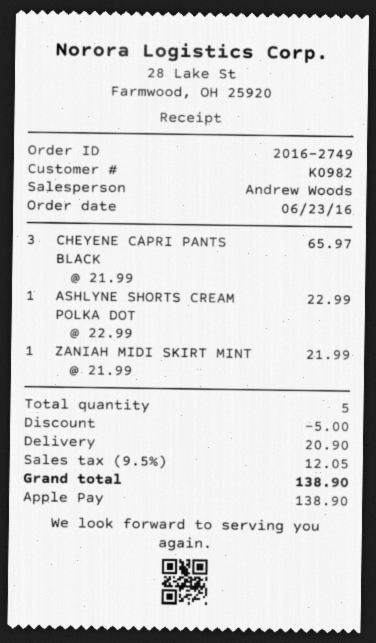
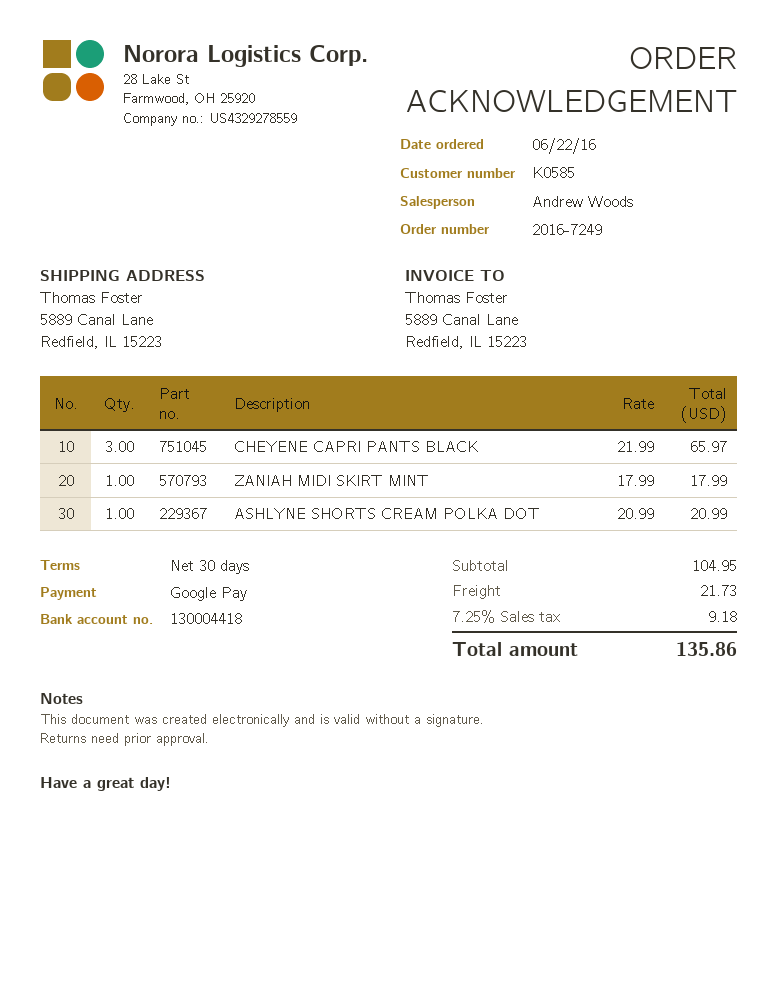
order number: 2016-2749 -> 2016-7249
order date: 2016-06-23 -> 2016-06-22
customer number: K0982 -> K0585
payment method: Apple Pay -> Google Pay
ASHLYNE SHORTS CREAM POLKA DOT: 1 x 22.99 = 22.99 -> 1 x 20.99 = 20.99
ZANIAH MIDI SKIRT MINT: 1 x 21.99 = 21.99 -> 1 x 17.99 = 17.99
discount: 5.00 -> none
shipping: 20.90 -> 21.73
tax: 9.5% = 12.05 -> 7.25% = 9.18
total: 138.90 -> 135.86

